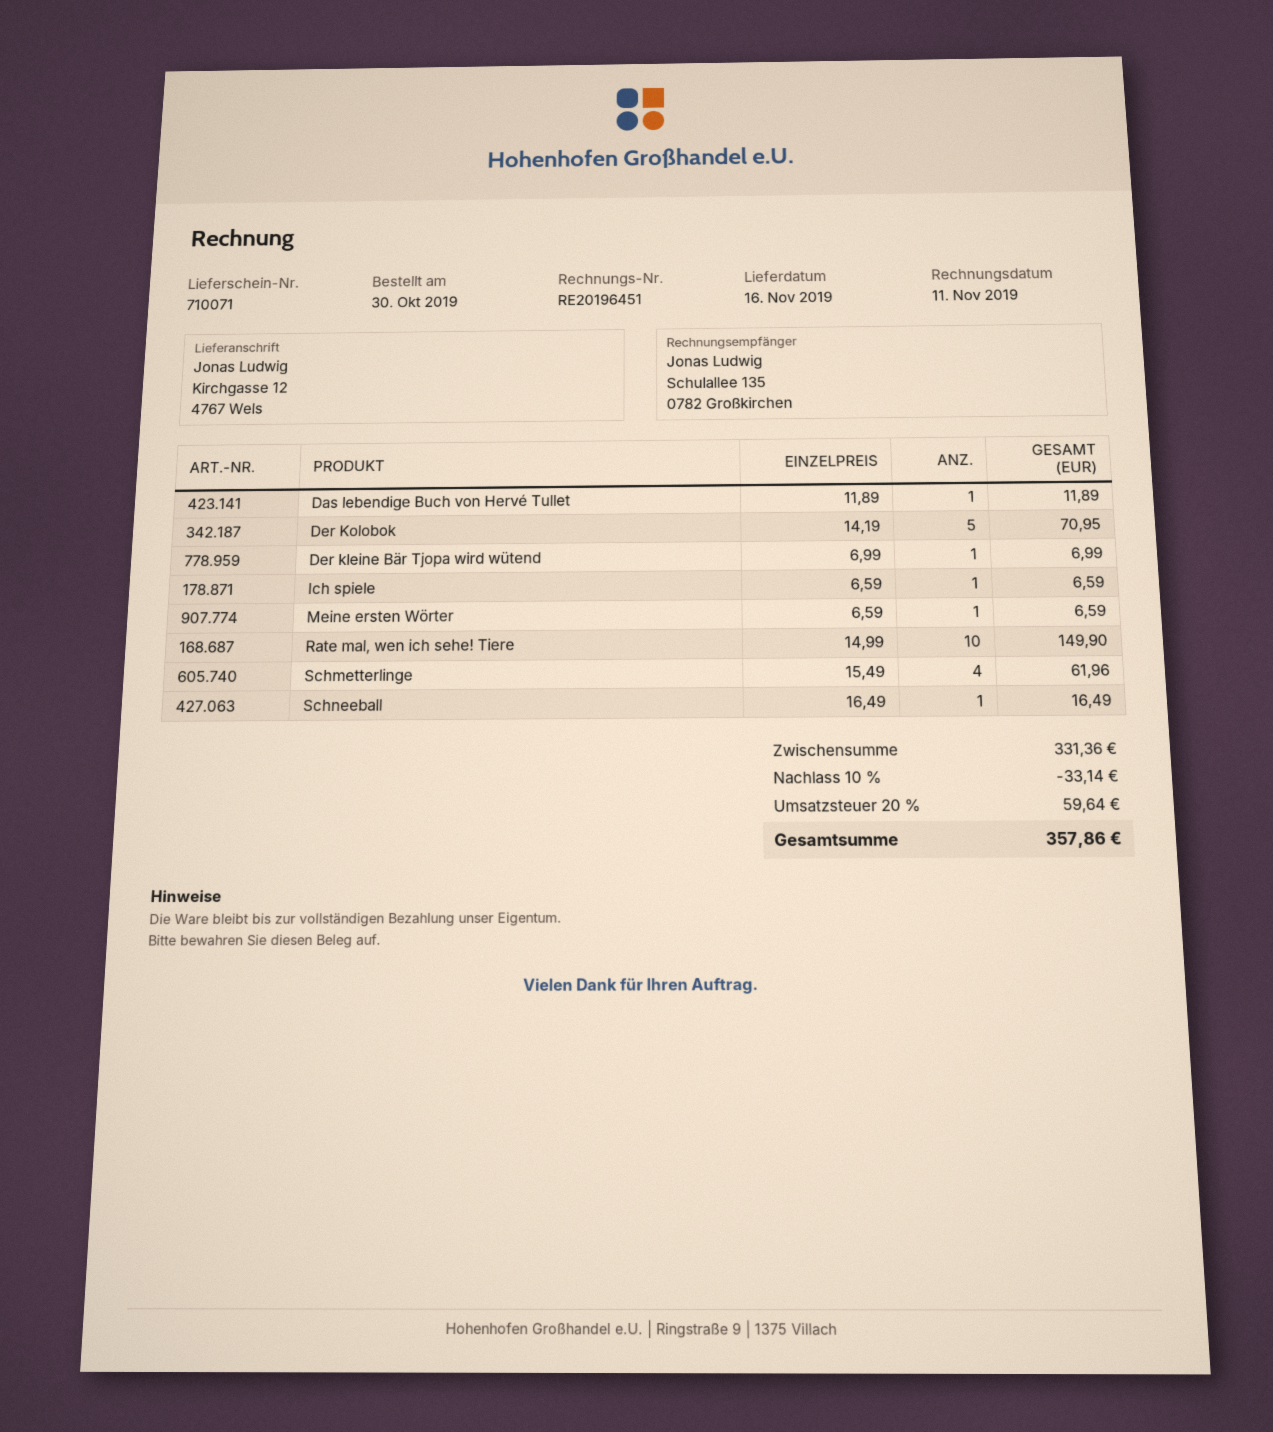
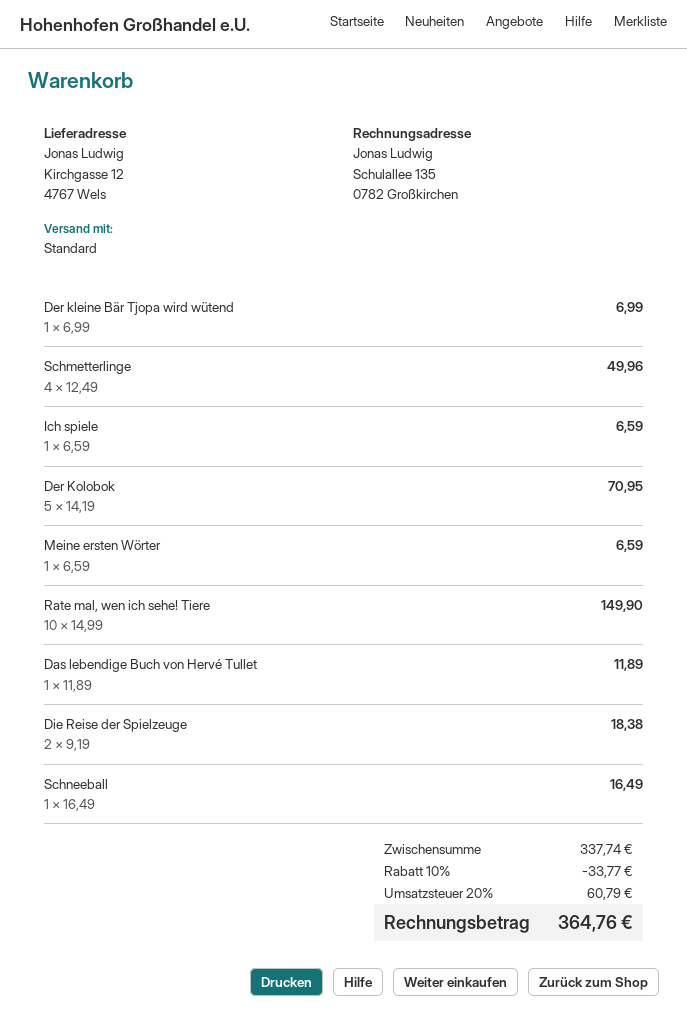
Schmetterlinge: 4 x 15.49 = 61.96 -> 4 x 12.49 = 49.96
Die Reise der Spielzeuge: none -> 2 x 9.19 = 18.38
subtotal: 331.36 -> 337.74
discount: 10% = 33.14 -> 10% = 33.77
tax: 20% = 59.64 -> 20% = 60.79
total: 357.86 -> 364.76

